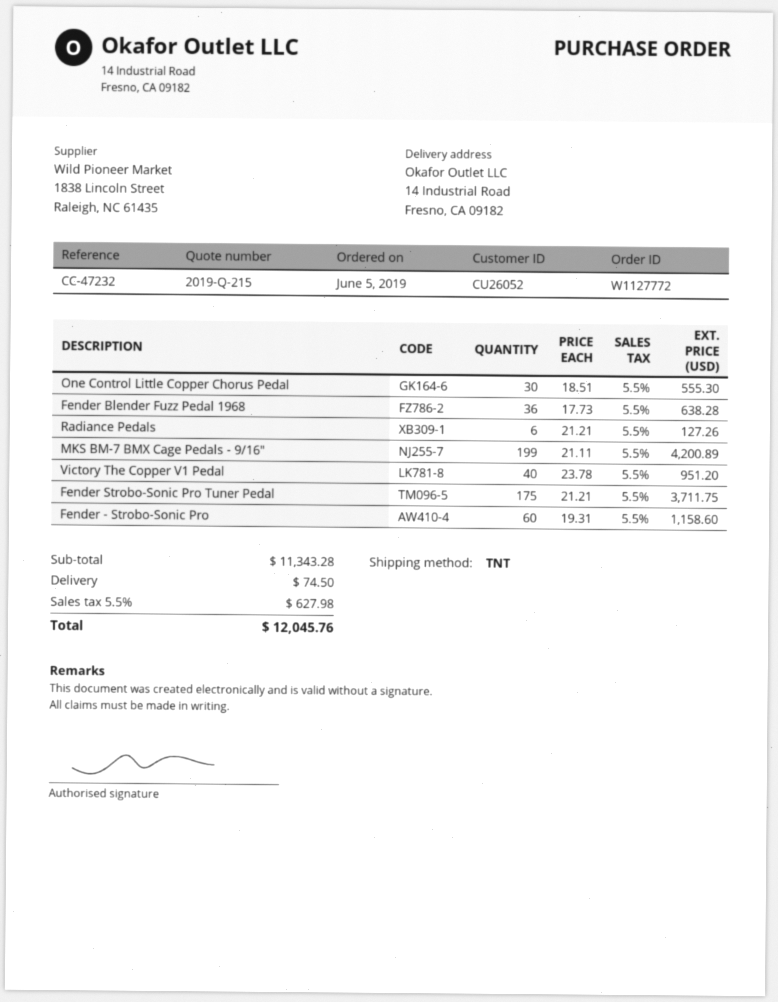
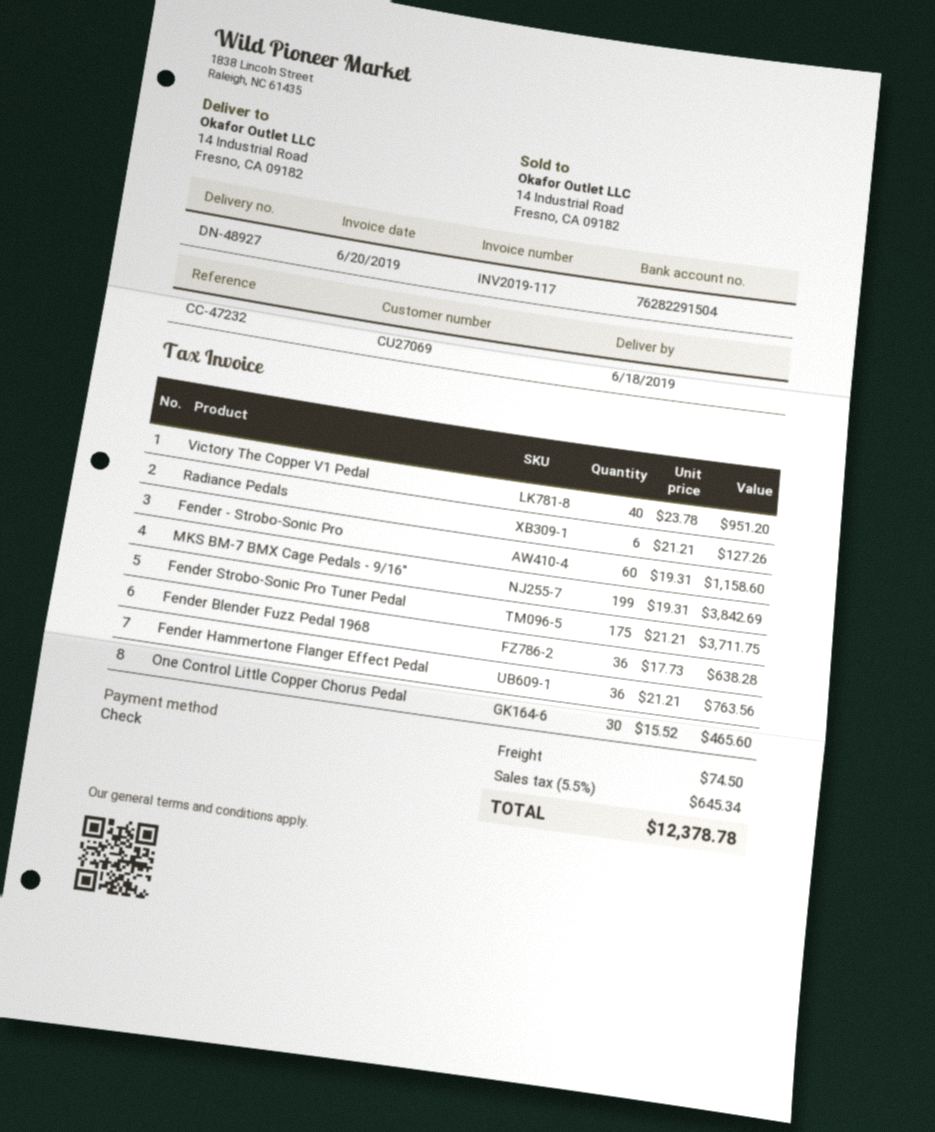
customer number: CU26052 -> CU27069
One Control Little Copper Chorus Pedal: 30 x 18.51 = 555.30 -> 30 x 15.52 = 465.60
MKS BM-7 BMX Cage Pedals - 9/16": 199 x 21.11 = 4200.89 -> 199 x 19.31 = 3842.69
Fender Hammertone Flanger Effect Pedal: none -> 36 x 21.21 = 763.56
tax: 5.5% = 627.98 -> 5.5% = 645.34
total: 12045.76 -> 12378.78

